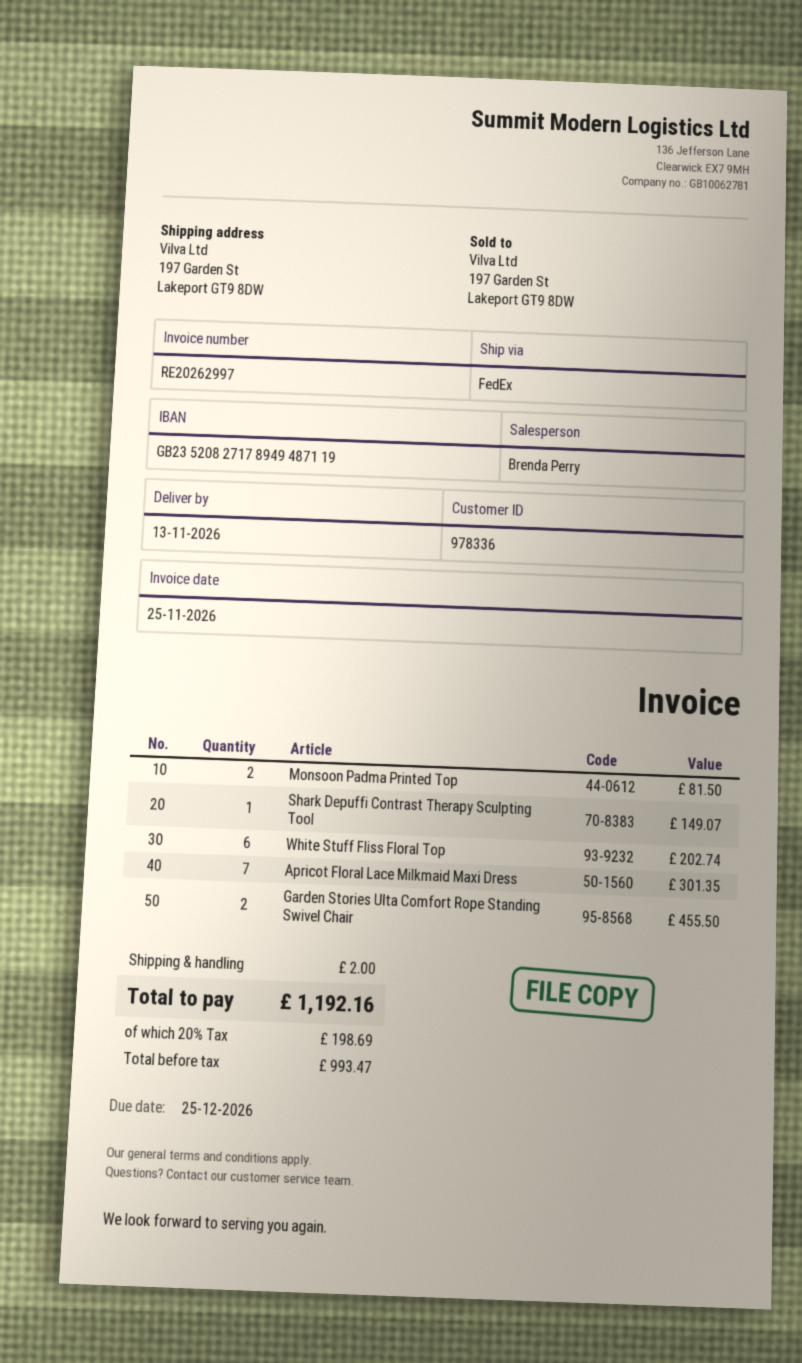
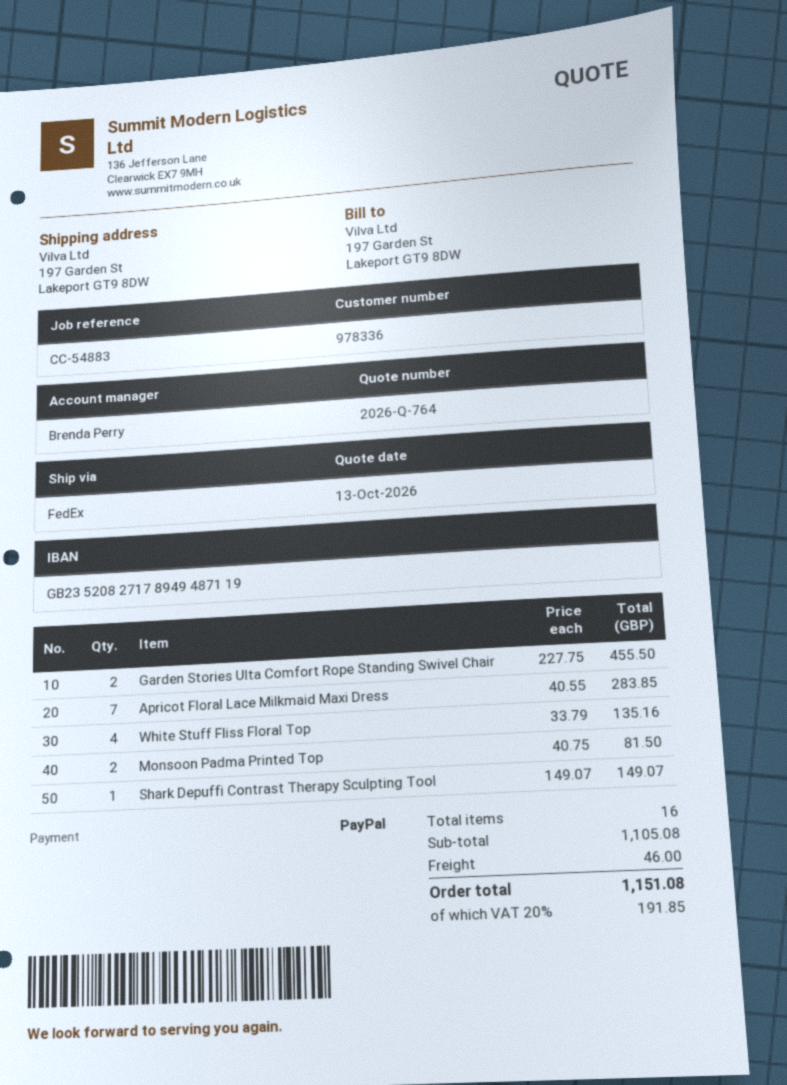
White Stuff Fliss Floral Top: 6 for 202.74 -> 4 for 135.16
Apricot Floral Lace Milkmaid Maxi Dress: 7 for 301.35 -> 7 for 283.85
shipping: 2.00 -> 46.00
tax: 20% = 198.69 -> 20% = 191.85
total: 1192.16 -> 1151.08

